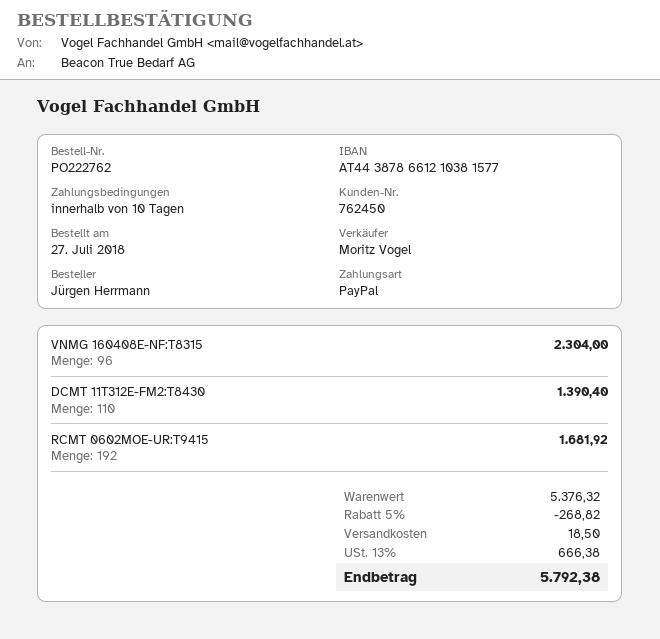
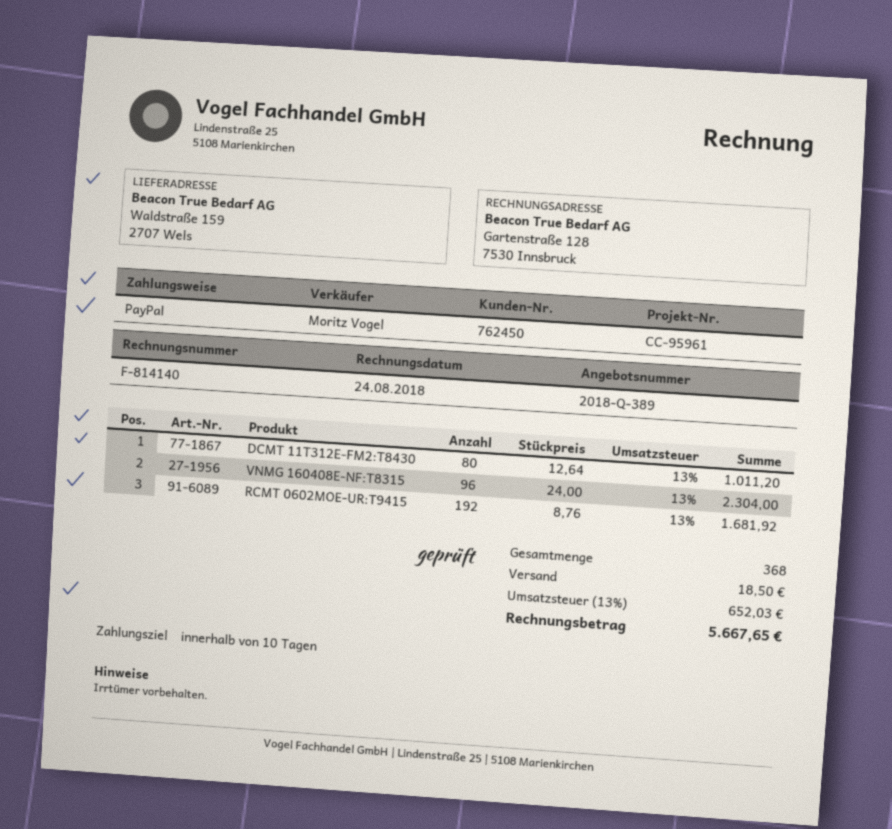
DCMT 11T312E-FM2:T8430: 110 for 1390.40 -> 80 for 1011.20
discount: 5% = 268.82 -> none
tax: 13% = 666.38 -> 13% = 652.03
total: 5792.38 -> 5667.65

